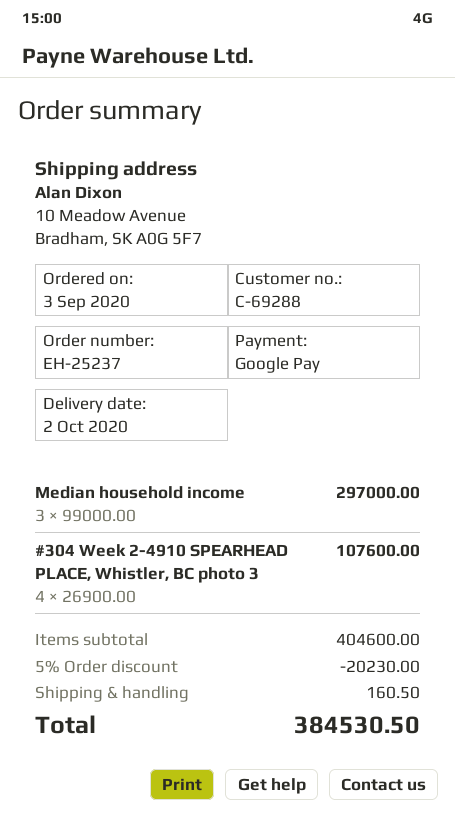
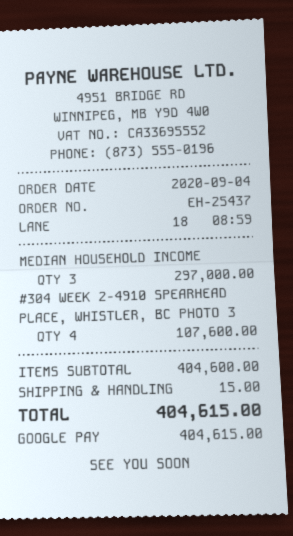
order number: EH-25237 -> EH-25437
order date: 2020-09-03 -> 2020-09-04
discount: 5% = 20230.00 -> none
shipping: 160.50 -> 15.00
total: 384530.50 -> 404615.00

